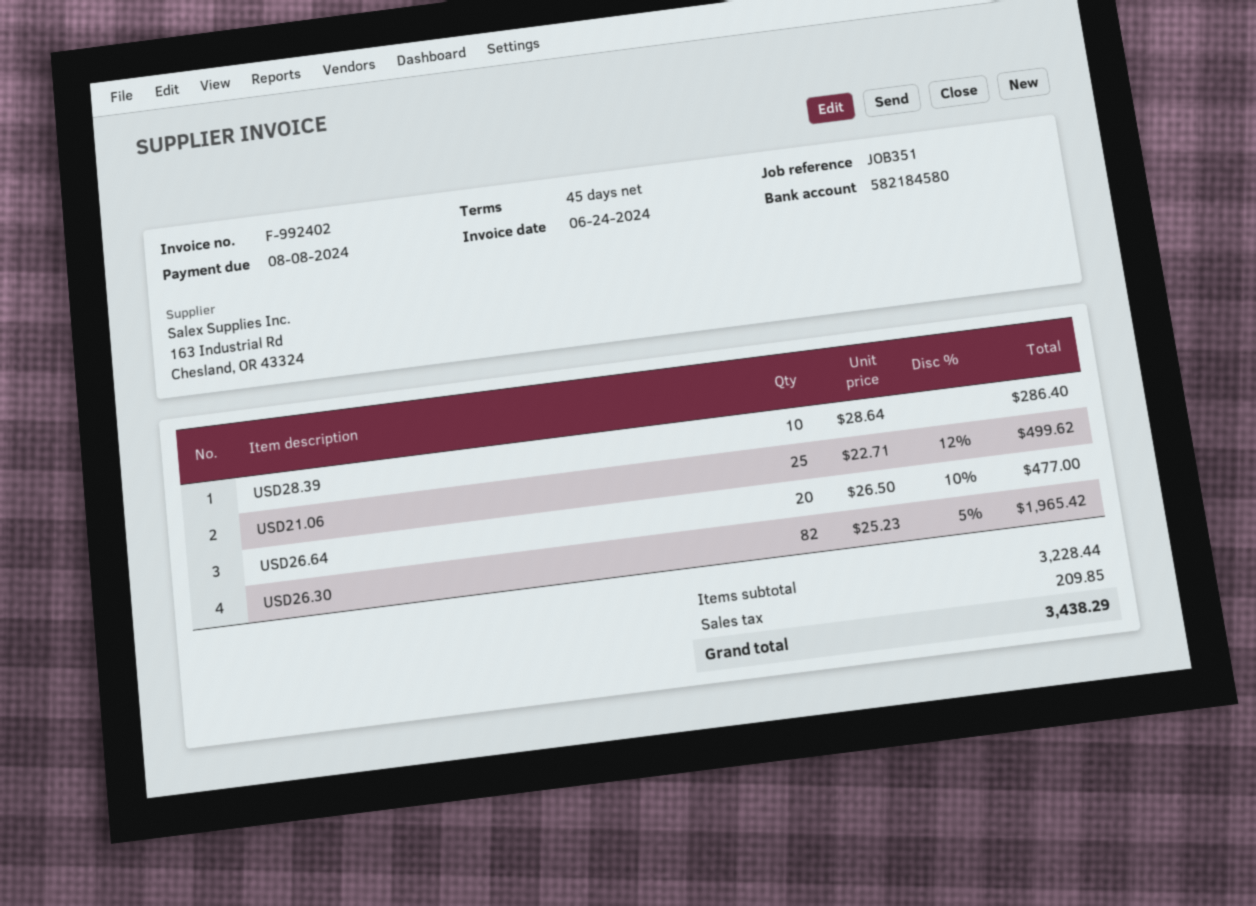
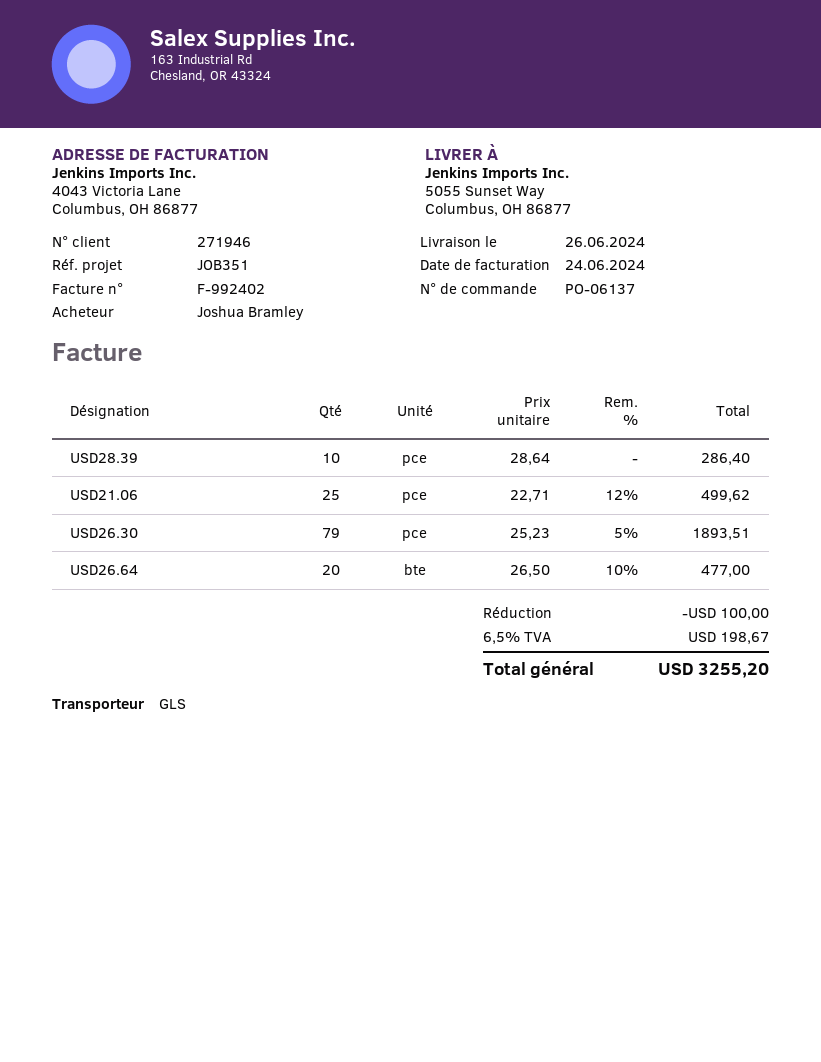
USD26.30: 82 x 25.23 - 5% = 1965.42 -> 79 x 25.23 - 5% = 1893.51
discount: none -> 100.00
tax: 209.85 -> 198.67
total: 3438.29 -> 3255.20

